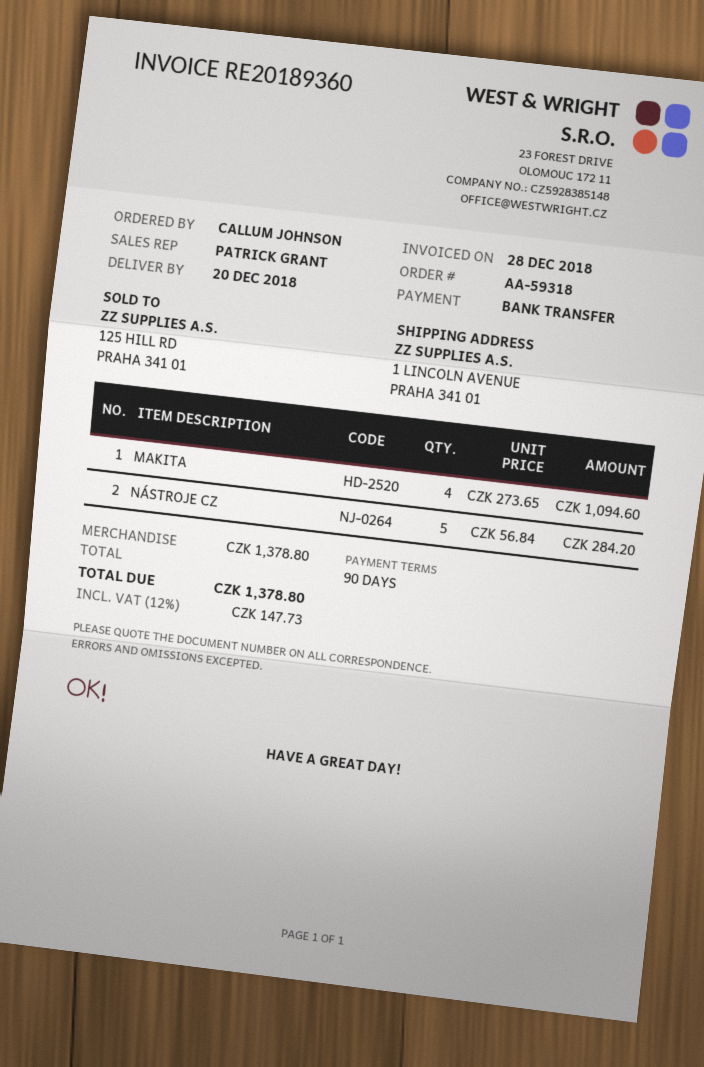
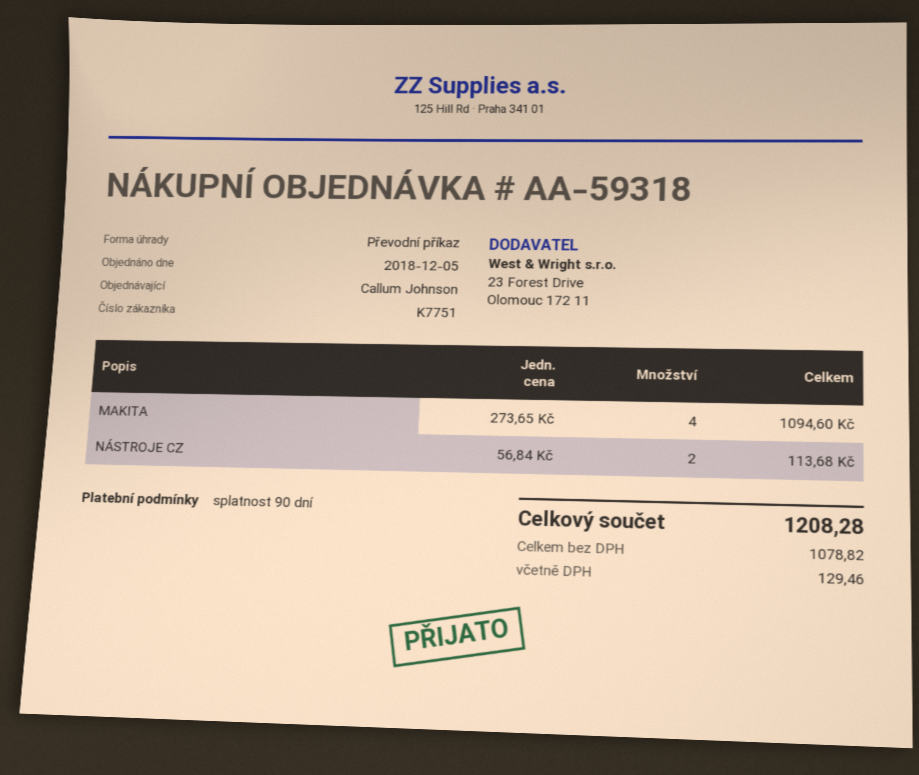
NÁSTROJE CZ: 5 x 56.84 = 284.20 -> 2 x 56.84 = 113.68
tax: 147.73 -> 129.46
total: 1378.80 -> 1208.28

